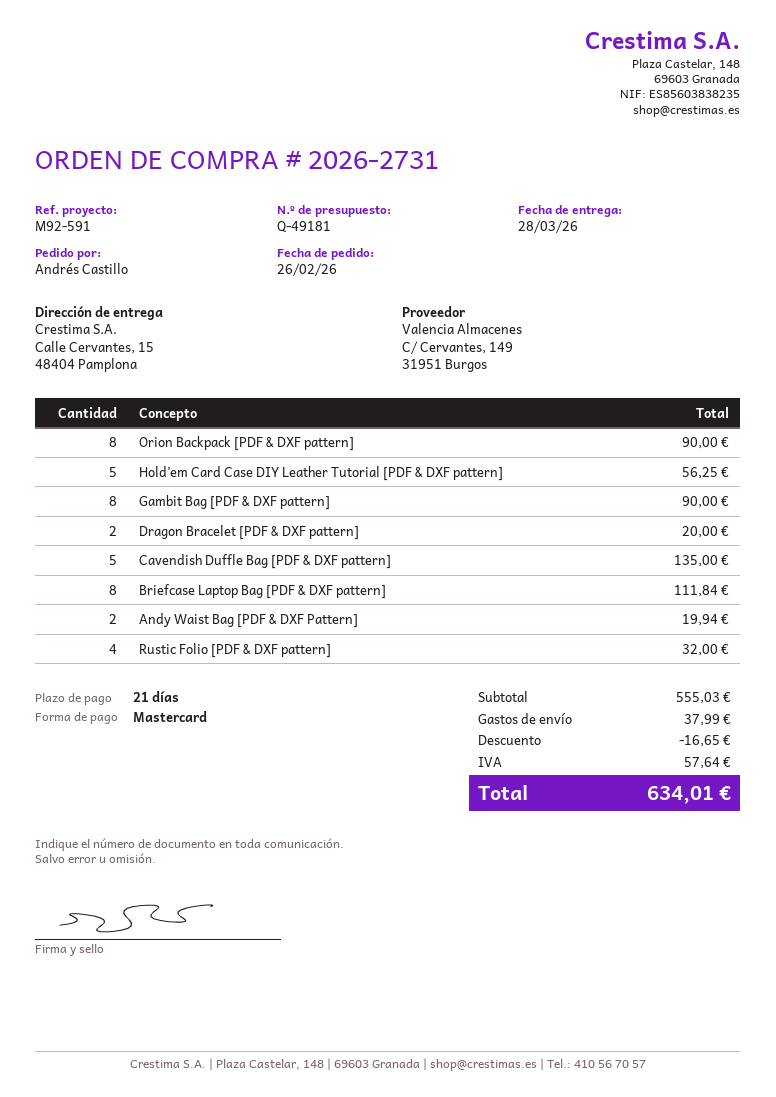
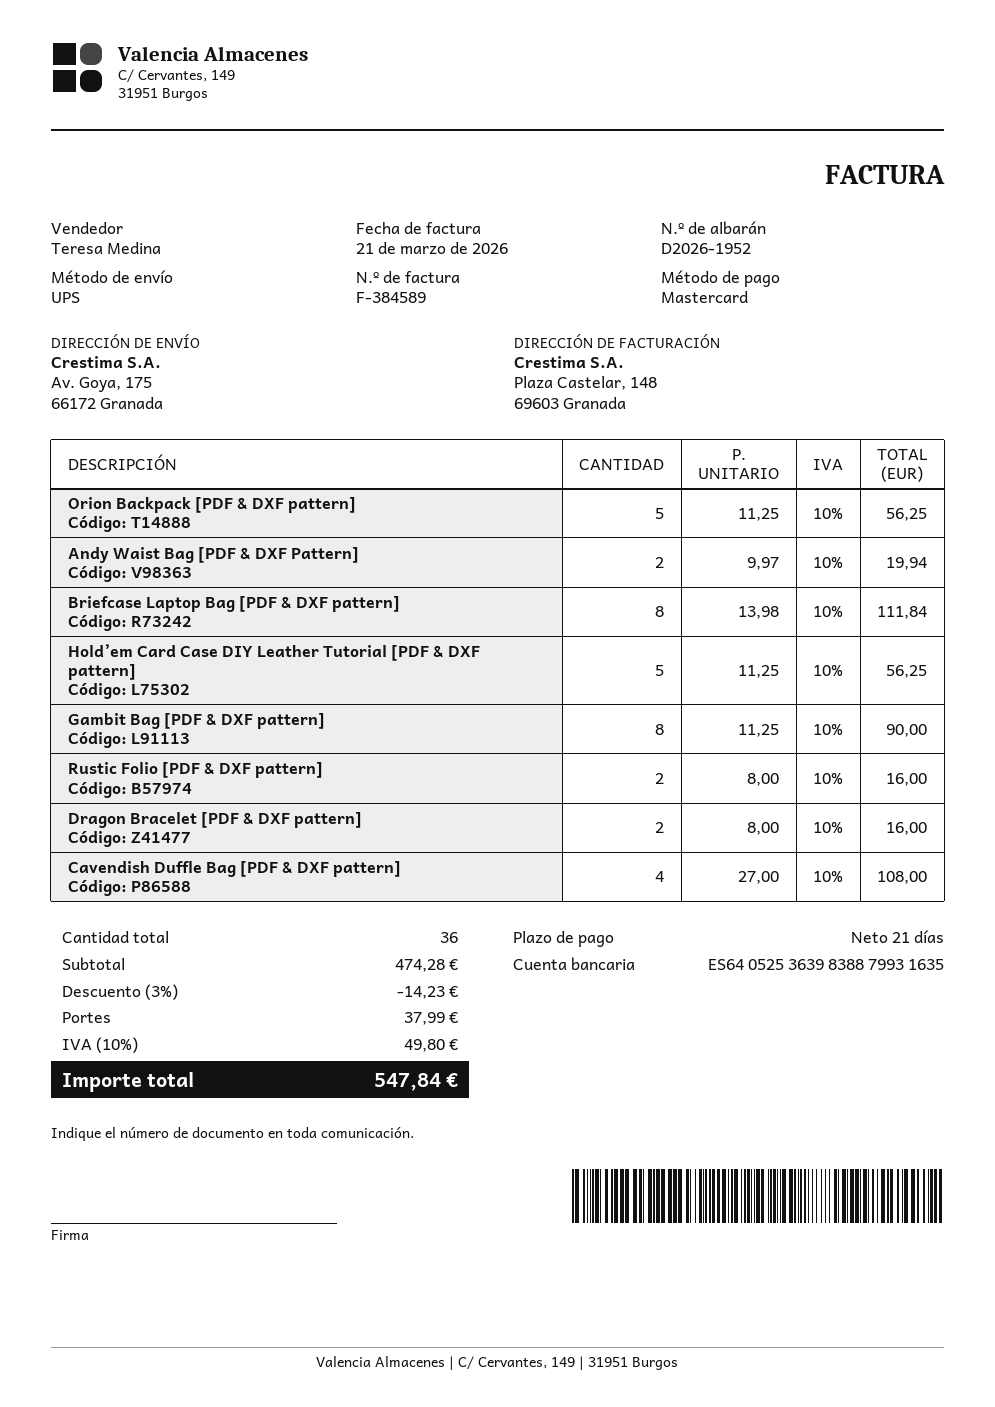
ship to: Calle Cervantes, 15, 48404 Pamplona -> Av. Goya, 175, 66172 Granada
Orion Backpack [PDF & DXF pattern]: 8 for 90.00 -> 5 for 56.25
Dragon Bracelet [PDF & DXF pattern]: 2 for 20.00 -> 2 for 16.00
Cavendish Duffle Bag [PDF & DXF pattern]: 5 for 135.00 -> 4 for 108.00
Rustic Folio [PDF & DXF pattern]: 4 for 32.00 -> 2 for 16.00
subtotal: 555.03 -> 474.28
discount: 16.65 -> 14.23
tax: 57.64 -> 49.80
total: 634.01 -> 547.84

